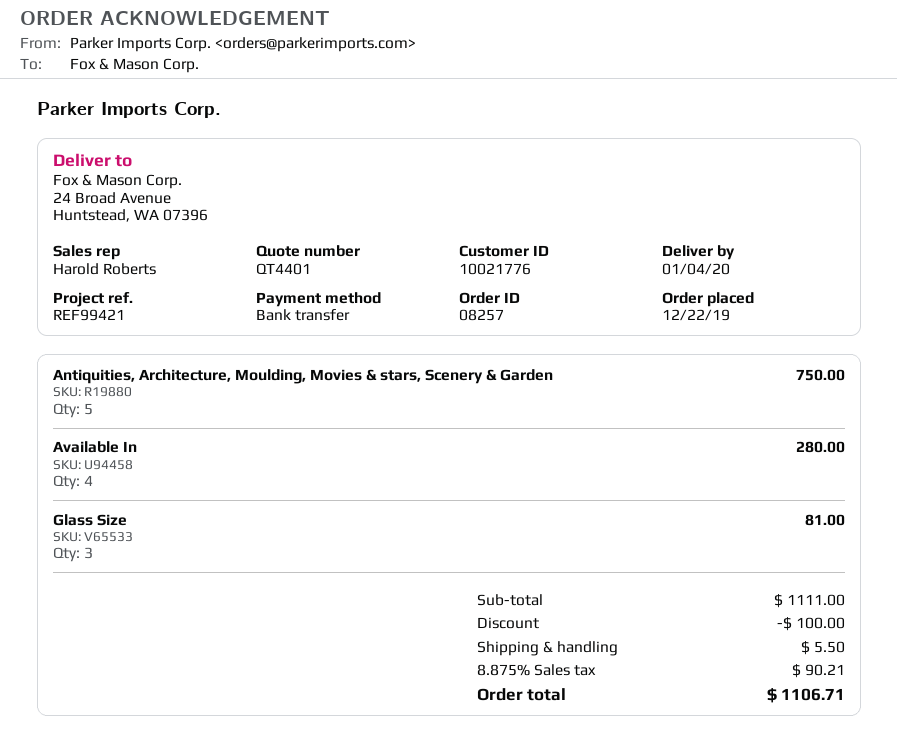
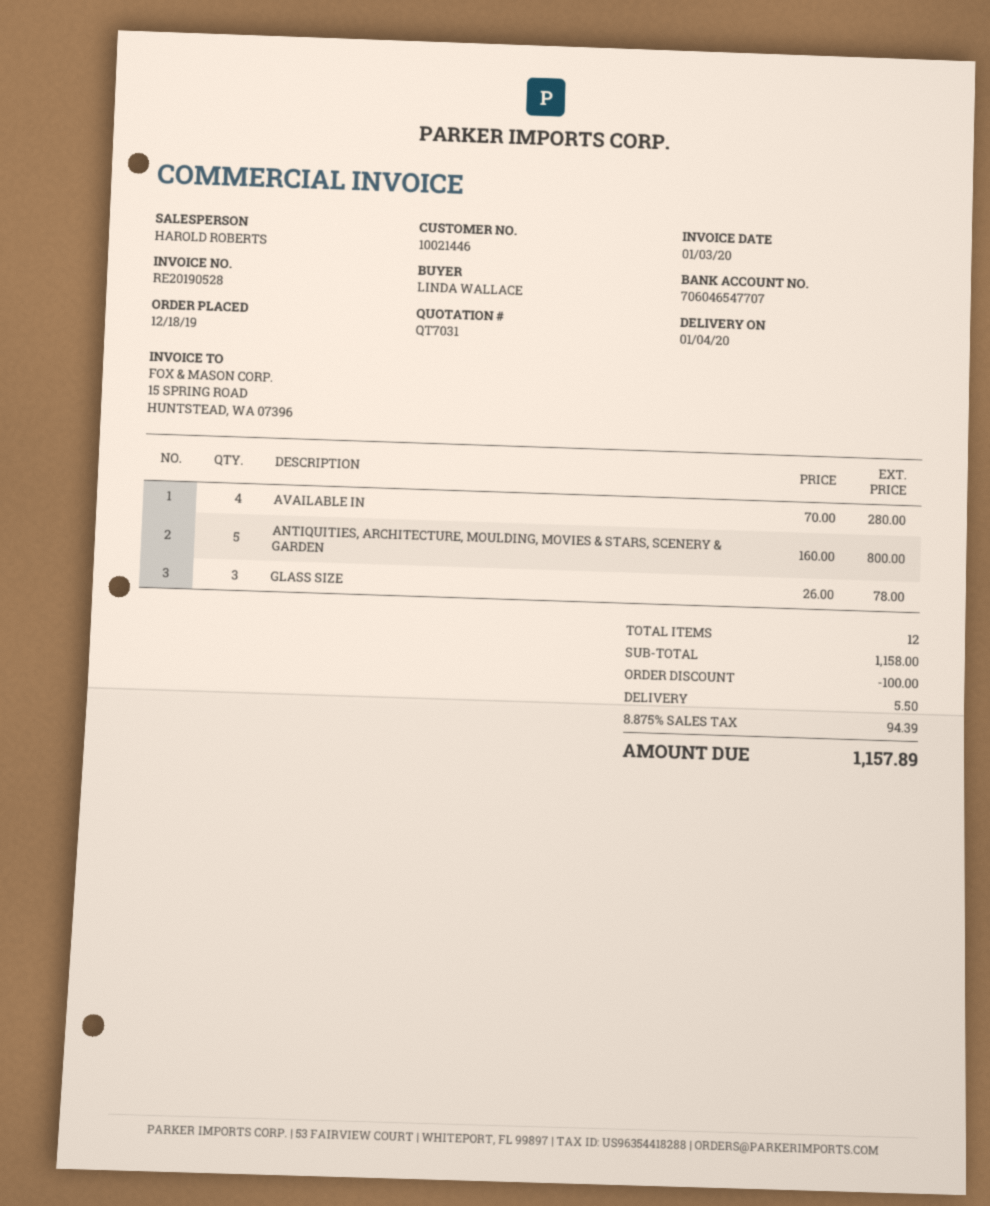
quote number: QT4401 -> QT7031
order date: 2019-12-22 -> 2019-12-18
customer number: 10021776 -> 10021446
Antiquities, Architecture, Moulding, Movies & stars, Scenery & Garden: 5 for 750.00 -> 5 for 800.00
Glass Size: 3 for 81.00 -> 3 for 78.00
subtotal: 1111.00 -> 1158.00
tax: 8.875% = 90.21 -> 8.875% = 94.39
total: 1106.71 -> 1157.89

